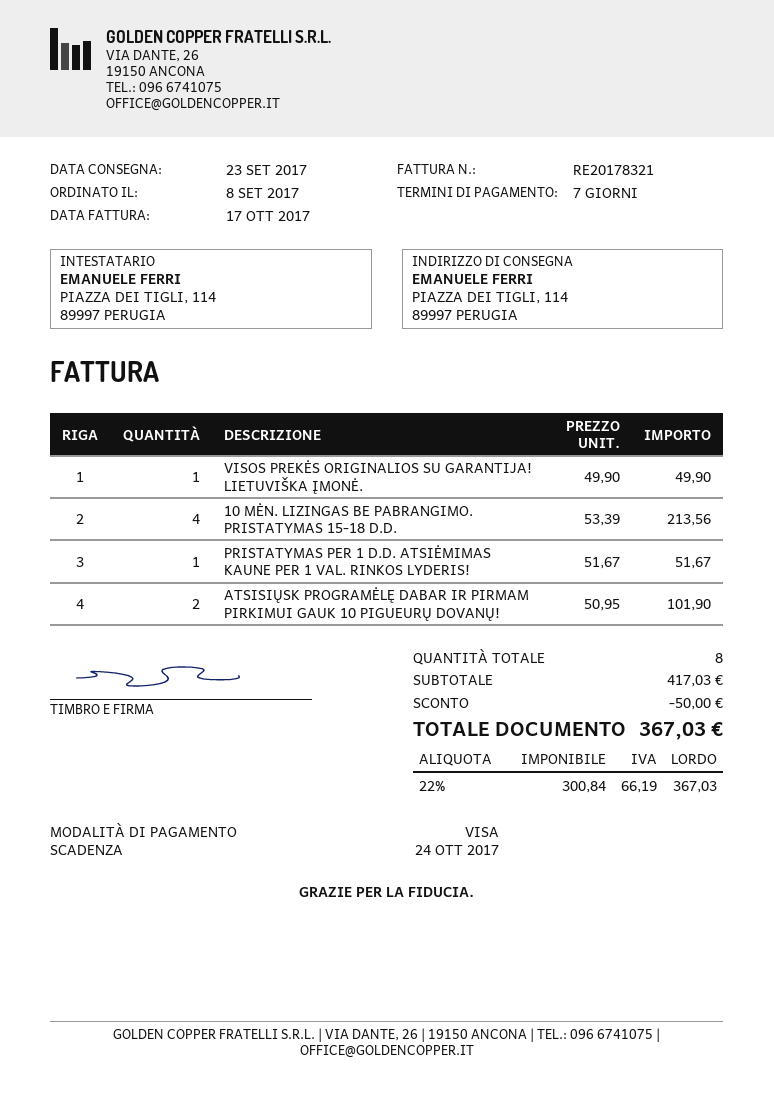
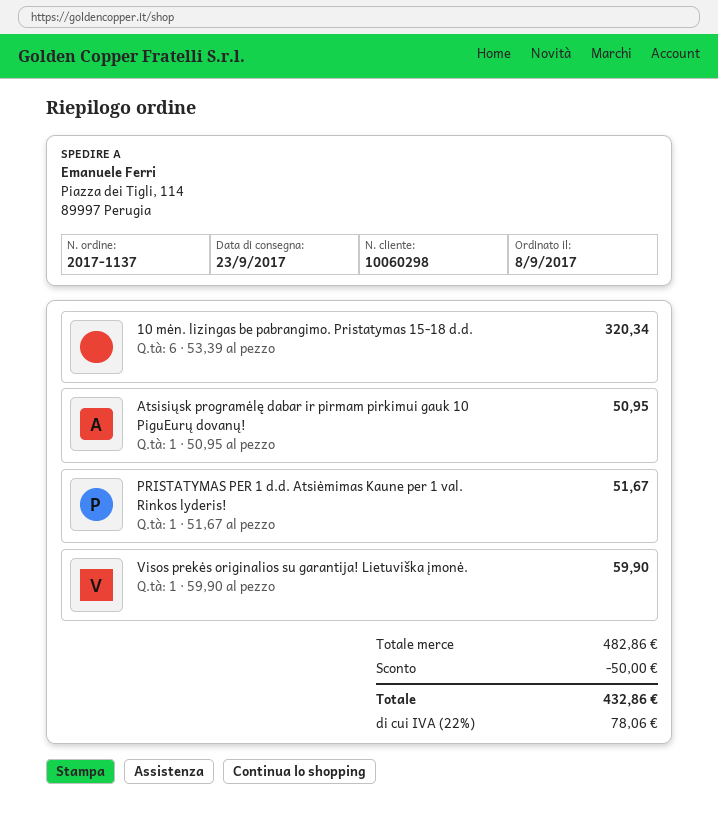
VISOS PREKĖS ORIGINALIOS SU GARANTIJA! LIETUVIŠKA ĮMONĖ.: 1 x 49.90 = 49.90 -> 1 x 59.90 = 59.90
10 MĖN. LIZINGAS BE PABRANGIMO. PRISTATYMAS 15-18 D.D.: 4 x 53.39 = 213.56 -> 6 x 53.39 = 320.34
ATSISIŲSK PROGRAMĖLĘ DABAR IR PIRMAM PIRKIMUI GAUK 10 PIGUEURŲ DOVANŲ!: 2 x 50.95 = 101.90 -> 1 x 50.95 = 50.95
subtotal: 417.03 -> 482.86
tax: 22% = 66.19 -> 22% = 78.06
total: 367.03 -> 432.86

